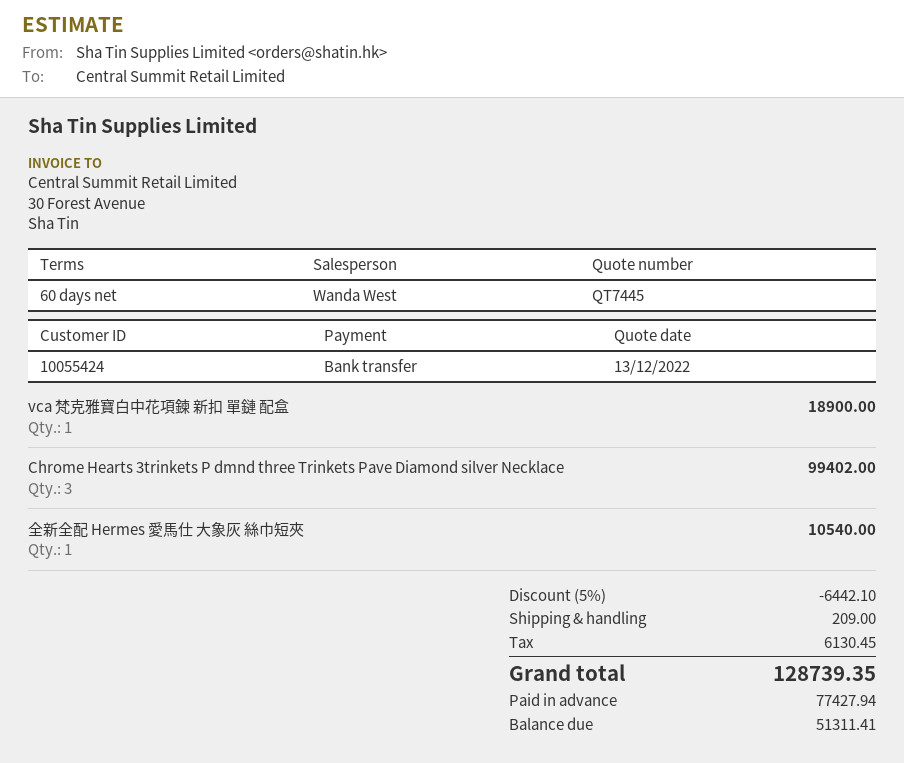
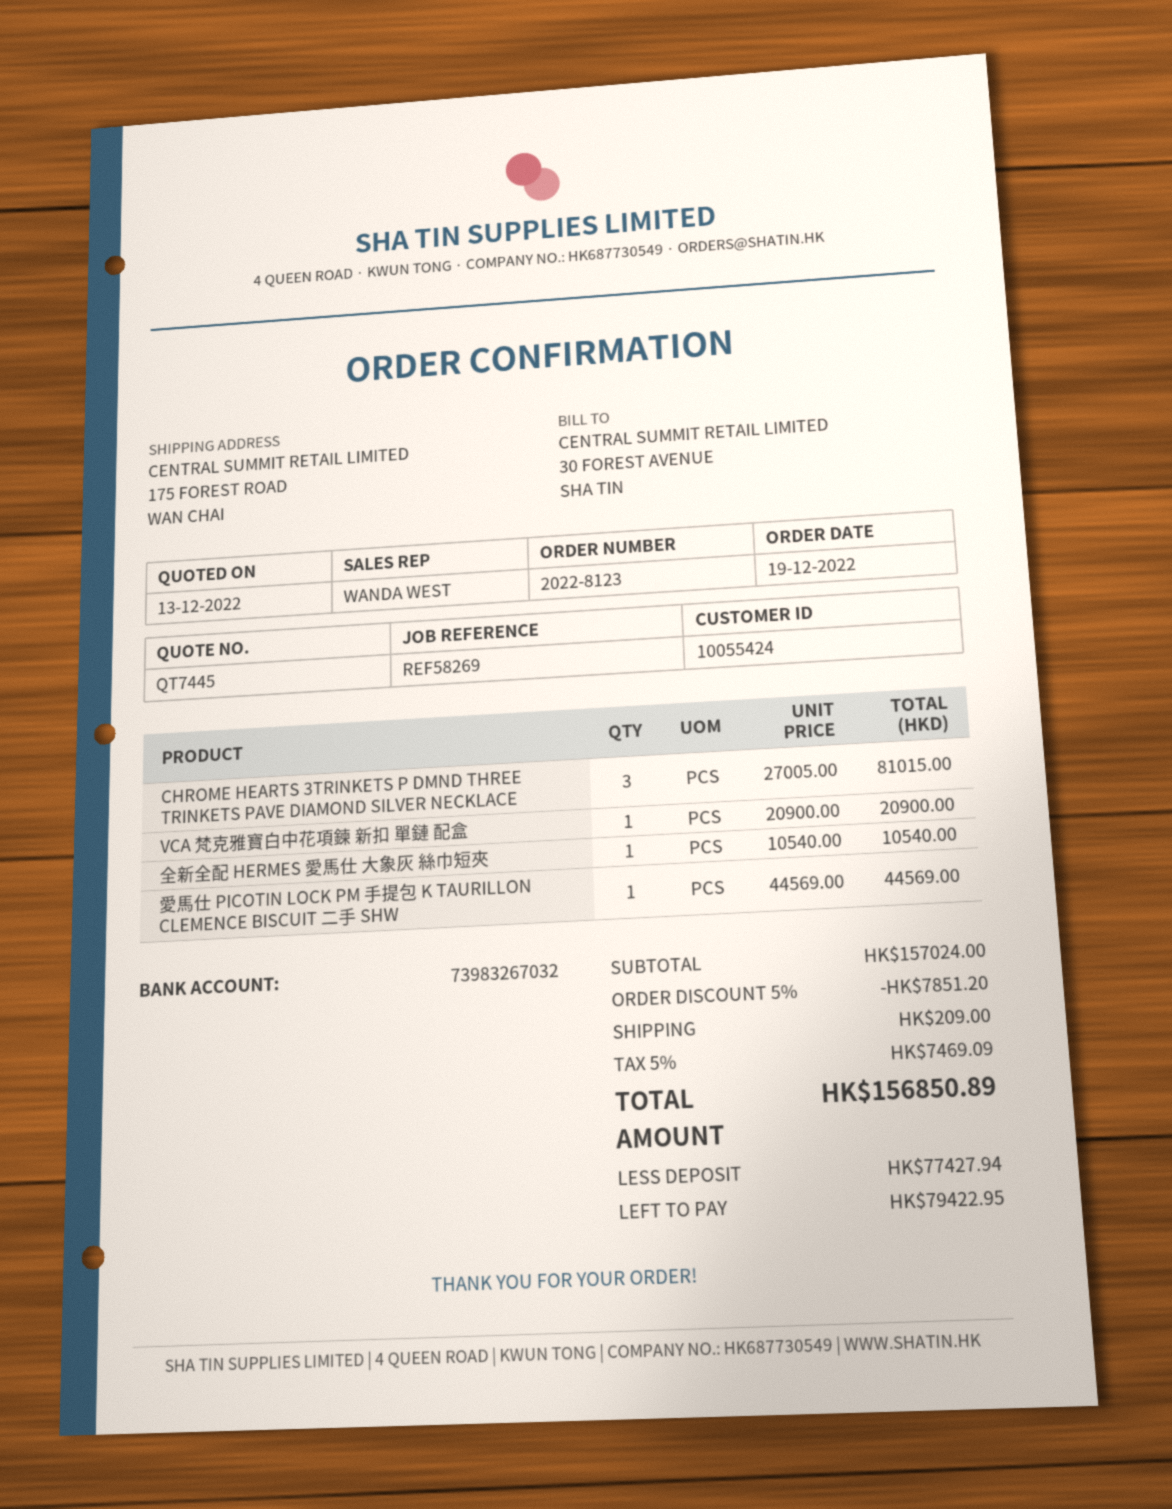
vca 梵克雅寶白中花項鍊 新扣 單鏈 配盒: 1 for 18900.00 -> 1 for 20900.00
Chrome Hearts 3trinkets P dmnd three Trinkets Pave Diamond silver Necklace: 3 for 99402.00 -> 3 for 81015.00
愛馬仕 PICOTIN LOCK PM 手提包 K TAURILLON CLEMENCE BISCUIT 二手 SHW: none -> 1 for 44569.00
discount: 5% = 6442.10 -> 5% = 7851.20
tax: 6130.45 -> 7469.09
total: 128739.35 -> 156850.89
balance: 51311.41 -> 79422.95

